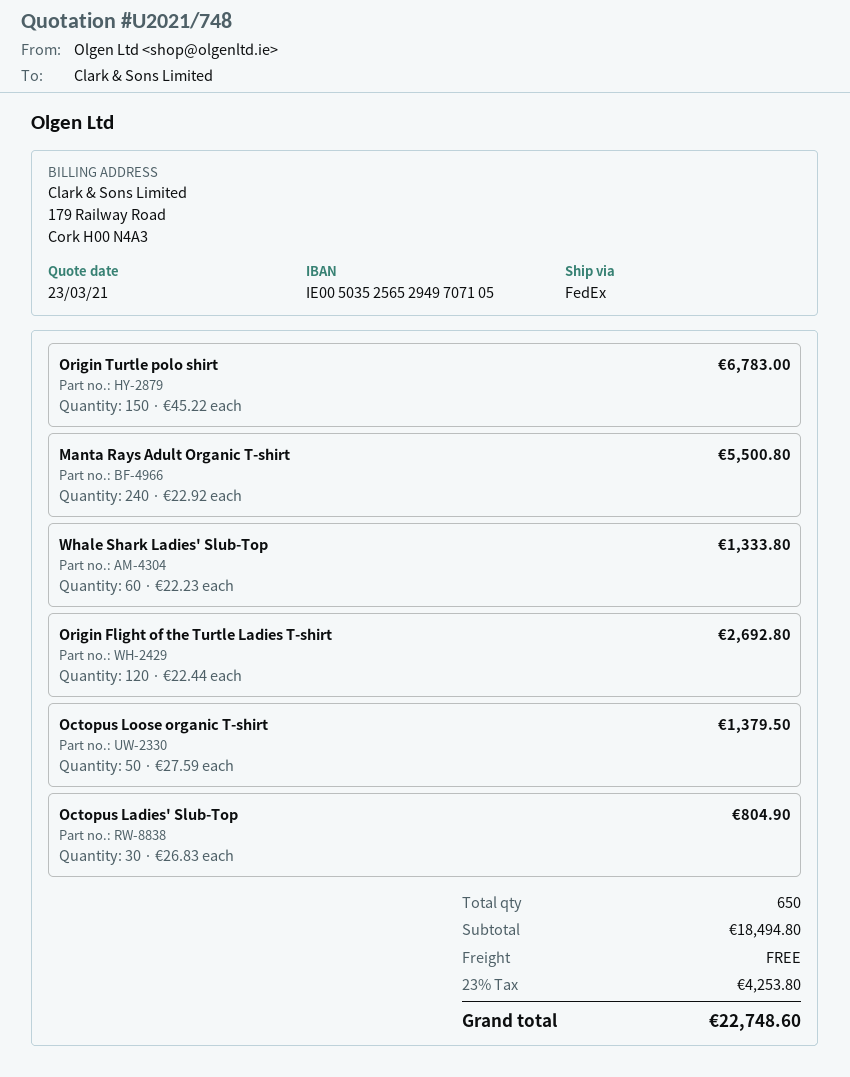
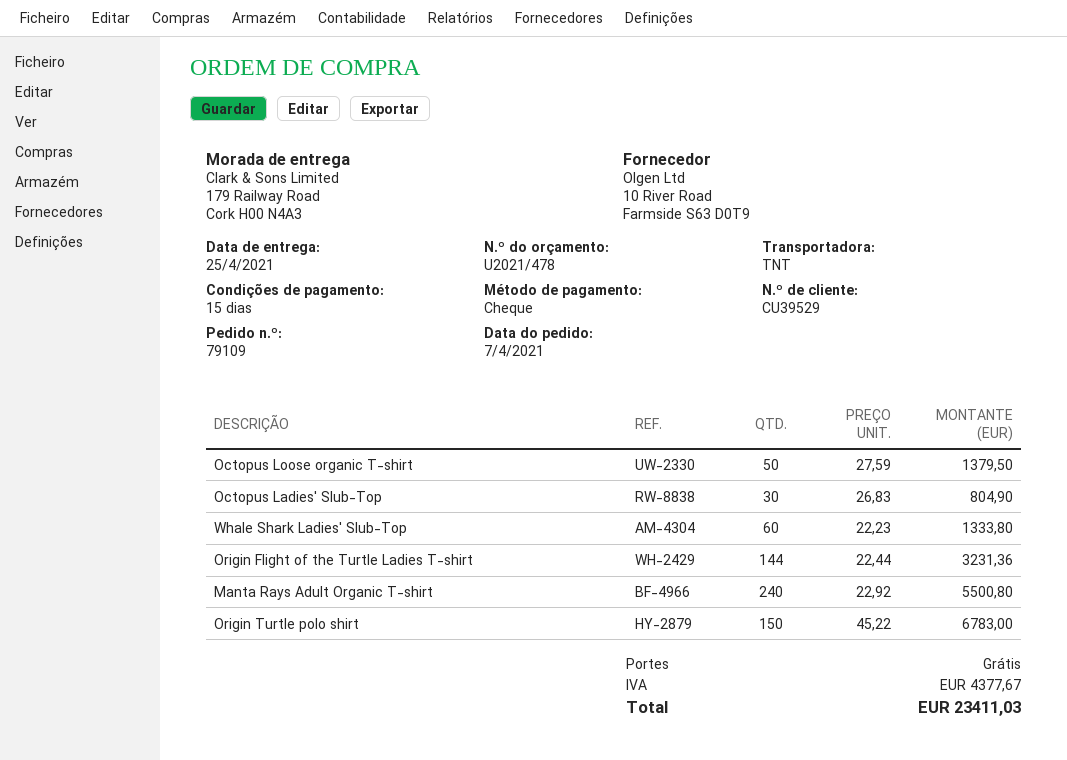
quote number: U2021/748 -> U2021/478
shipping method: FedEx -> TNT
Origin Flight of the Turtle Ladies T-shirt: 120 x 22.44 = 2692.80 -> 144 x 22.44 = 3231.36
tax: 4253.80 -> 4377.67
total: 22748.60 -> 23411.03

